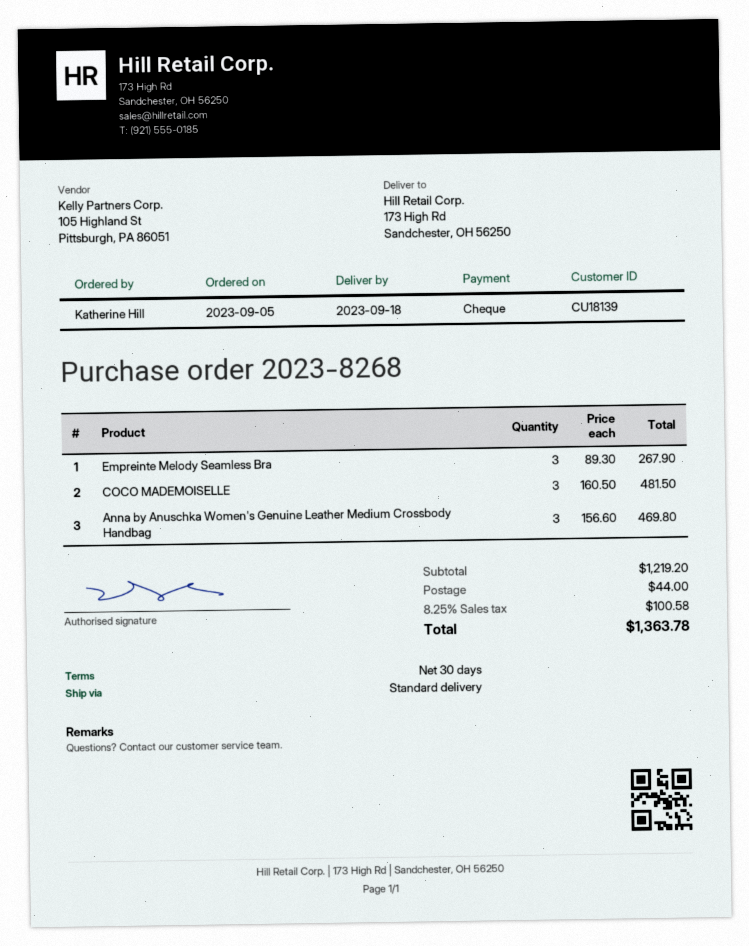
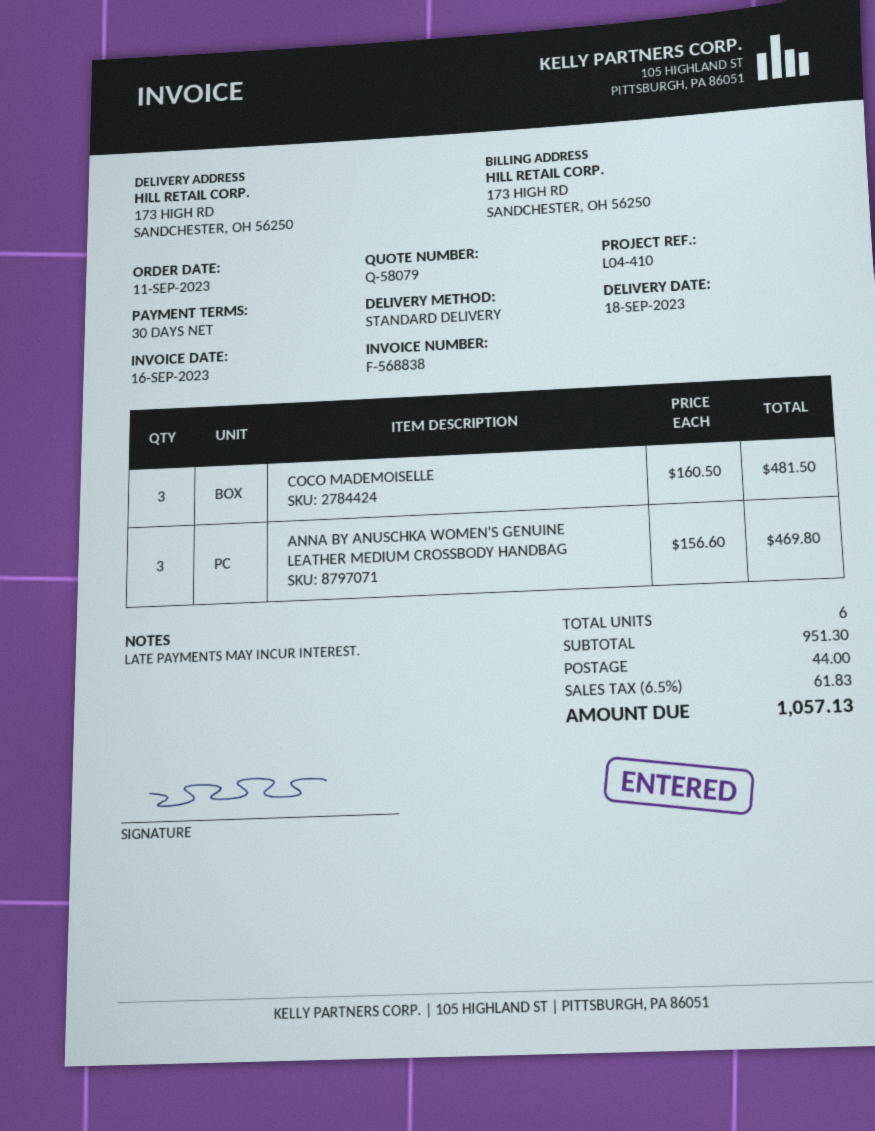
order date: 2023-09-05 -> 2023-09-11
Empreinte Melody Seamless Bra: 3 x 89.30 = 267.90 -> none
subtotal: 1219.20 -> 951.30
tax: 8.25% = 100.58 -> 6.5% = 61.83
total: 1363.78 -> 1057.13

